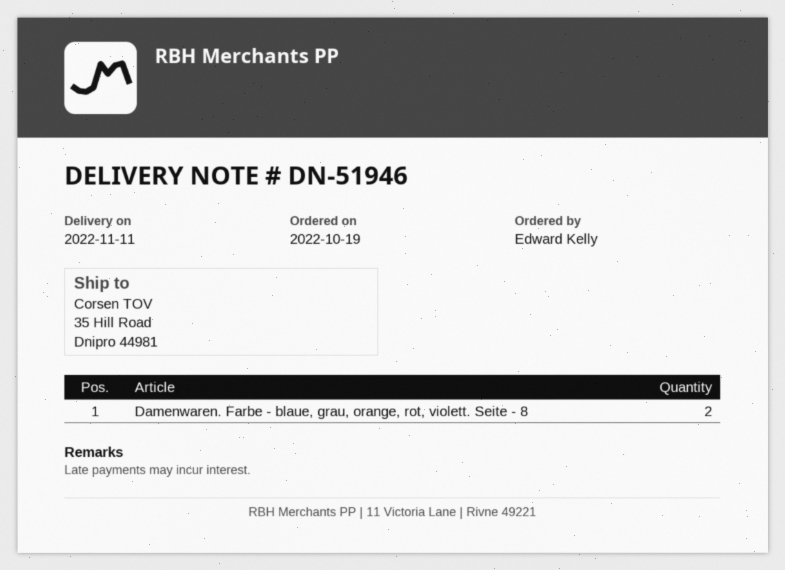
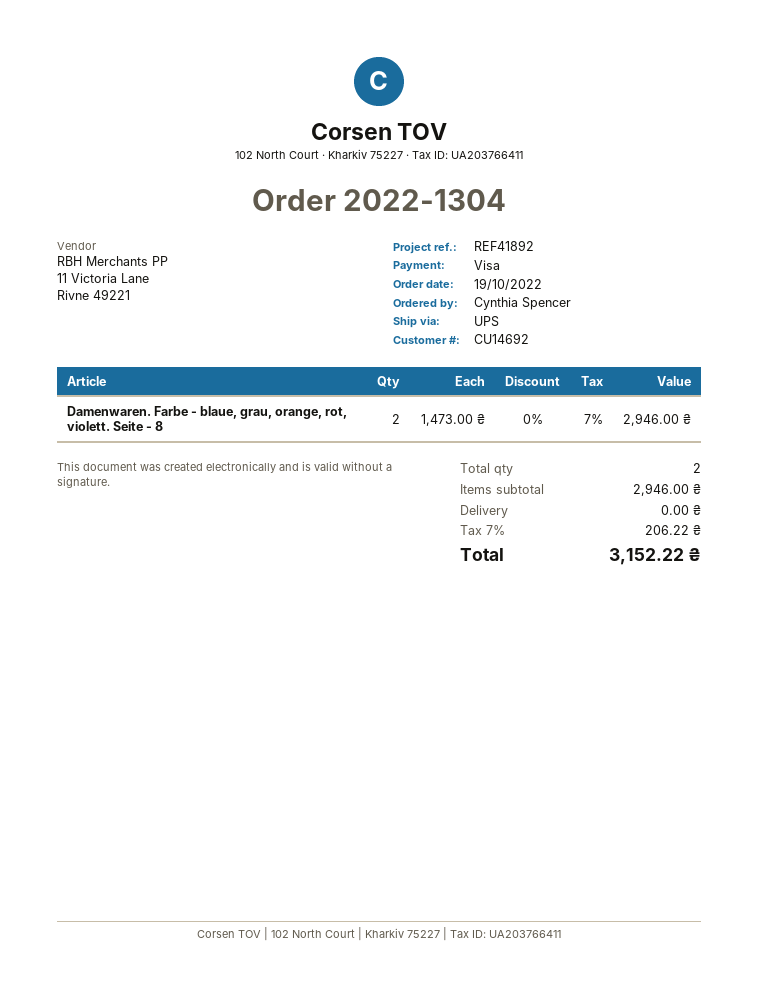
ordered by: Edward Kelly -> Cynthia Spencer

